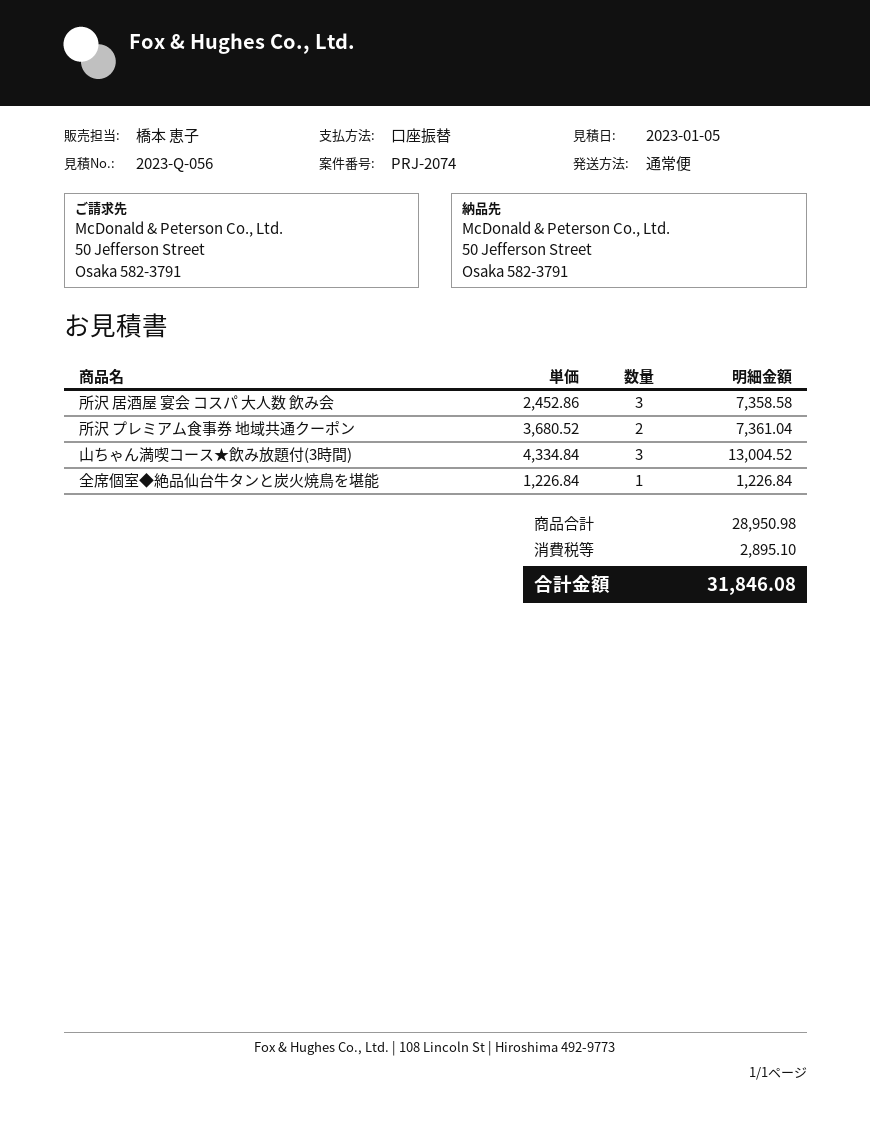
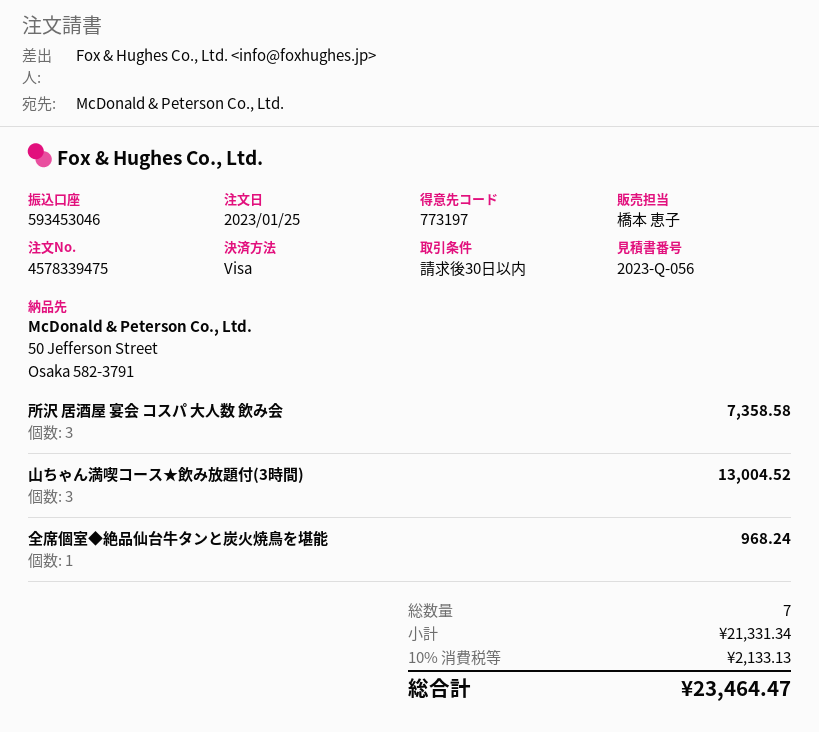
payment method: direct debit -> Visa
所沢 プレミアム食事券 地域共通クーポン: 2 for 7361.04 -> none
全席個室◆絶品仙台牛タンと炭火焼鳥を堪能: 1 for 1226.84 -> 1 for 968.24
subtotal: 28950.98 -> 21331.34
tax: 2895.10 -> 2133.13
total: 31846.08 -> 23464.47

